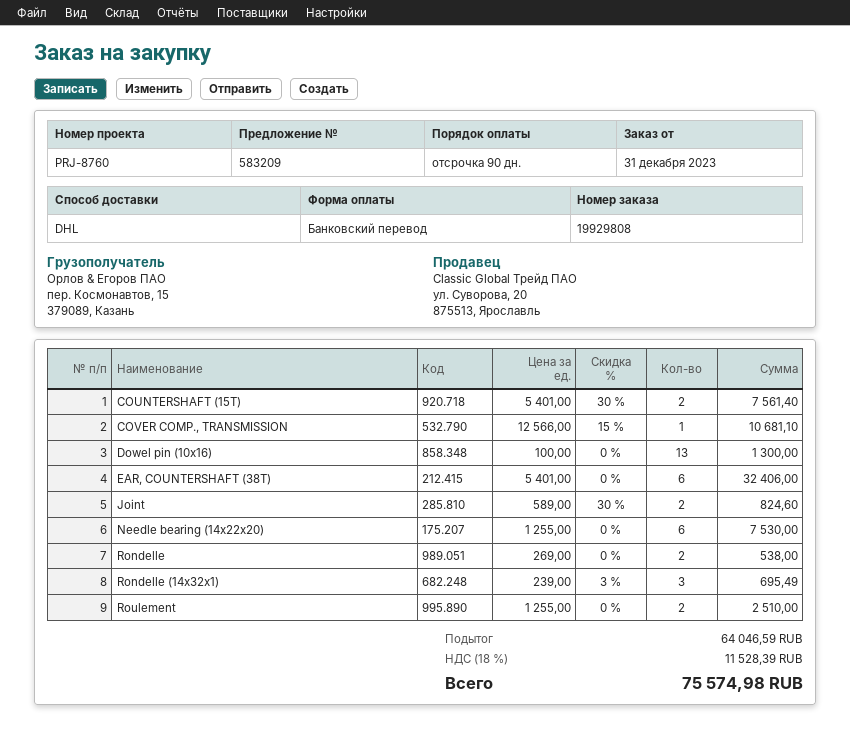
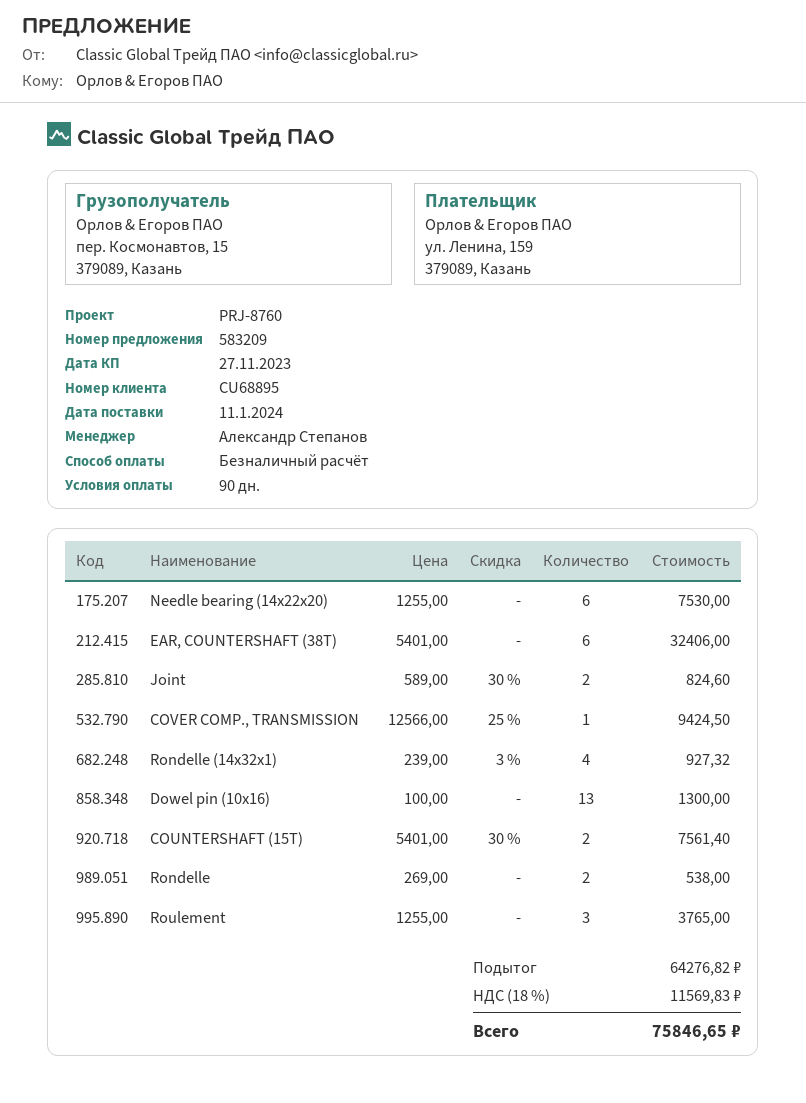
COVER COMP., TRANSMISSION: 1 x 12566.00 - 15% = 10681.10 -> 1 x 12566.00 - 25% = 9424.50
Rondelle (14x32x1): 3 x 239.00 - 3% = 695.49 -> 4 x 239.00 - 3% = 927.32
Roulement: 2 x 1255.00 = 2510.00 -> 3 x 1255.00 = 3765.00
subtotal: 64046.59 -> 64276.82
tax: 18% = 11528.39 -> 18% = 11569.83
total: 75574.98 -> 75846.65

